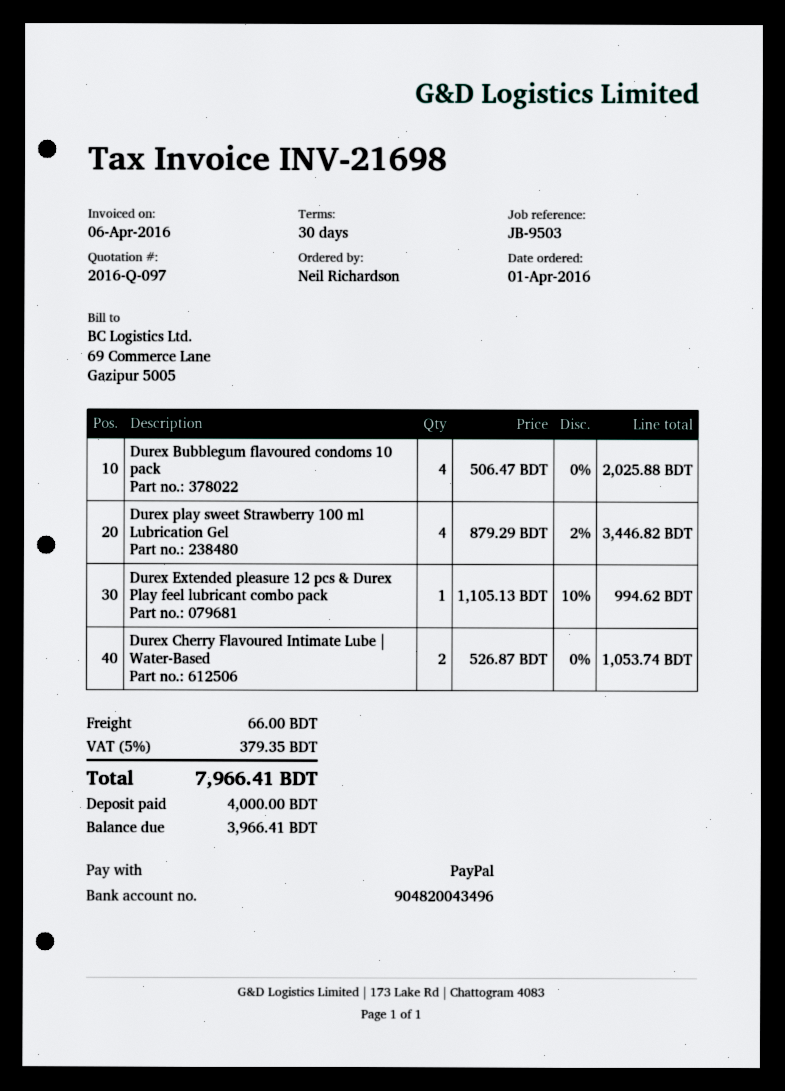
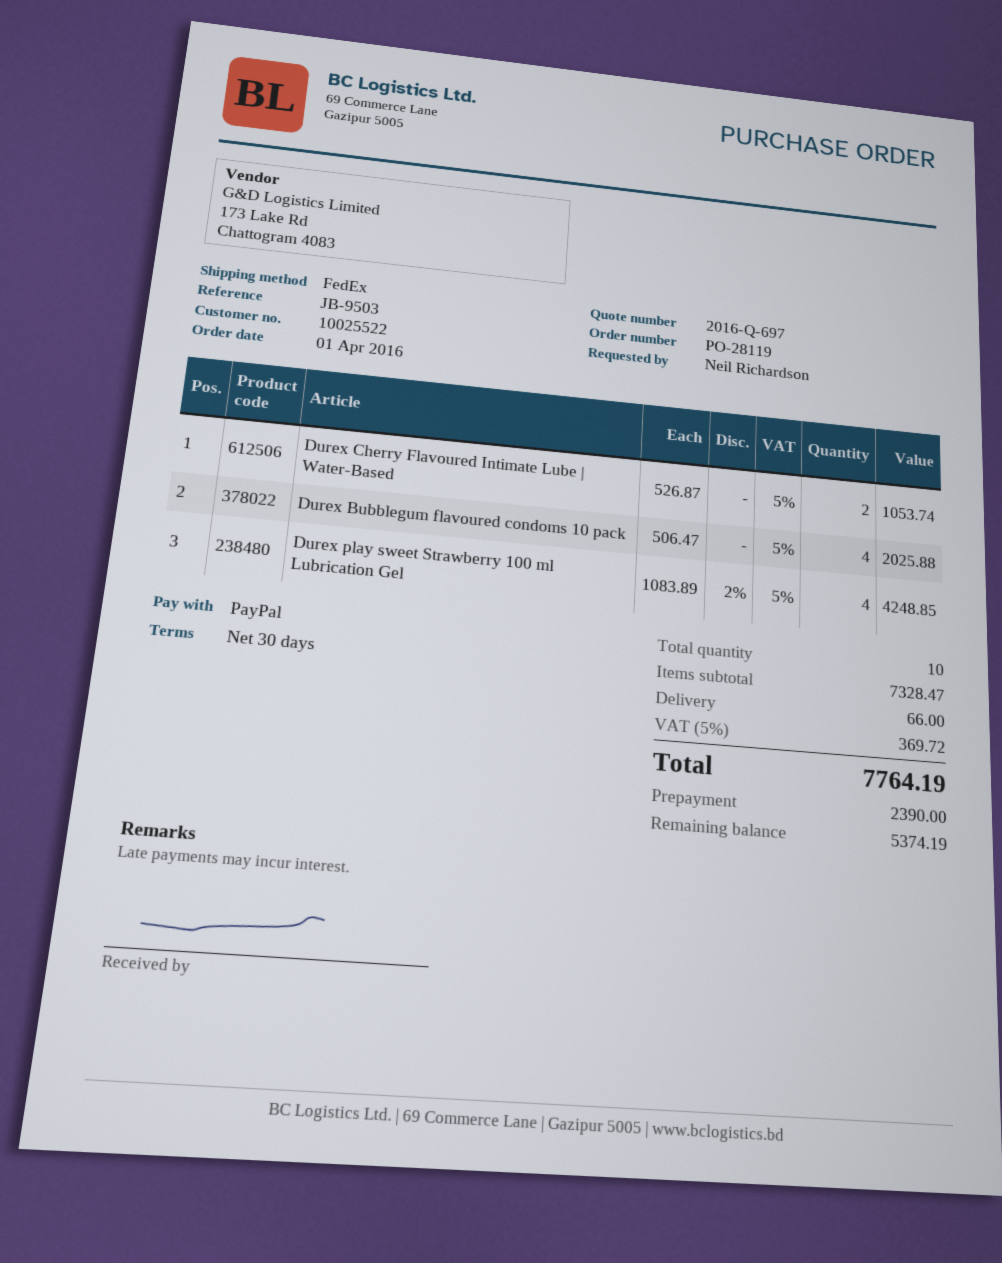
quote number: 2016-Q-097 -> 2016-Q-697
Durex play sweet Strawberry 100 ml Lubrication Gel: 4 x 879.29 - 2% = 3446.82 -> 4 x 1083.89 - 2% = 4248.85
Durex Extended pleasure 12 pcs & Durex Play feel lubricant combo pack: 1 x 1105.13 - 10% = 994.62 -> none
tax: 5% = 379.35 -> 5% = 369.72
total: 7966.41 -> 7764.19
deposit: 4000.00 -> 2390.00
balance: 3966.41 -> 5374.19

